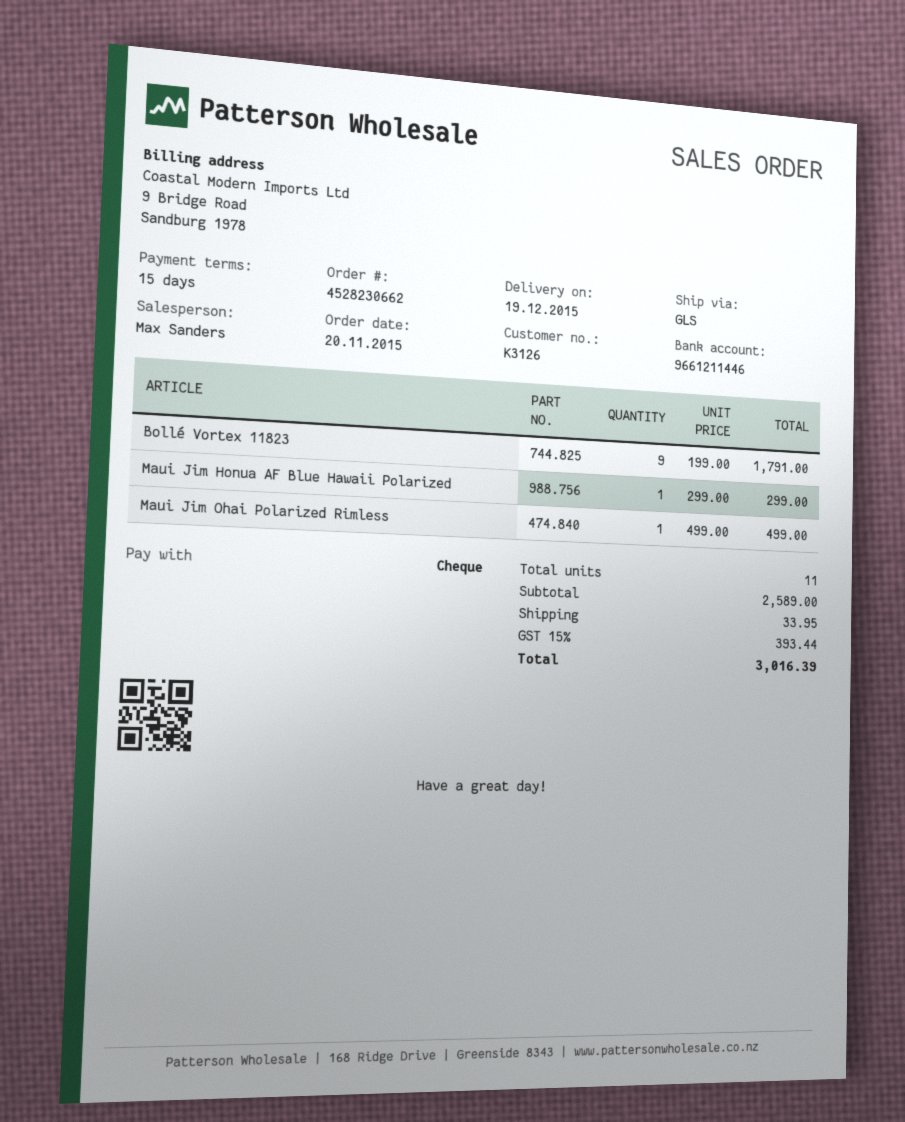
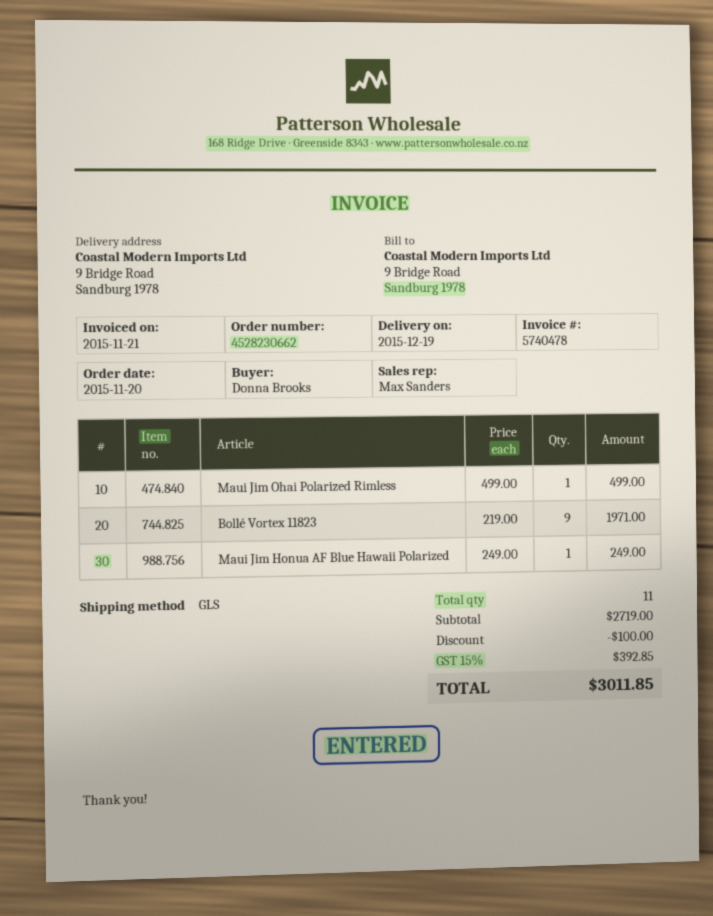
Bollé Vortex 11823: 9 x 199.00 = 1791.00 -> 9 x 219.00 = 1971.00
Maui Jim Honua AF Blue Hawaii Polarized: 1 x 299.00 = 299.00 -> 1 x 249.00 = 249.00
subtotal: 2589.00 -> 2719.00
discount: none -> 100.00
shipping: 33.95 -> none
tax: 15% = 393.44 -> 15% = 392.85
total: 3016.39 -> 3011.85

